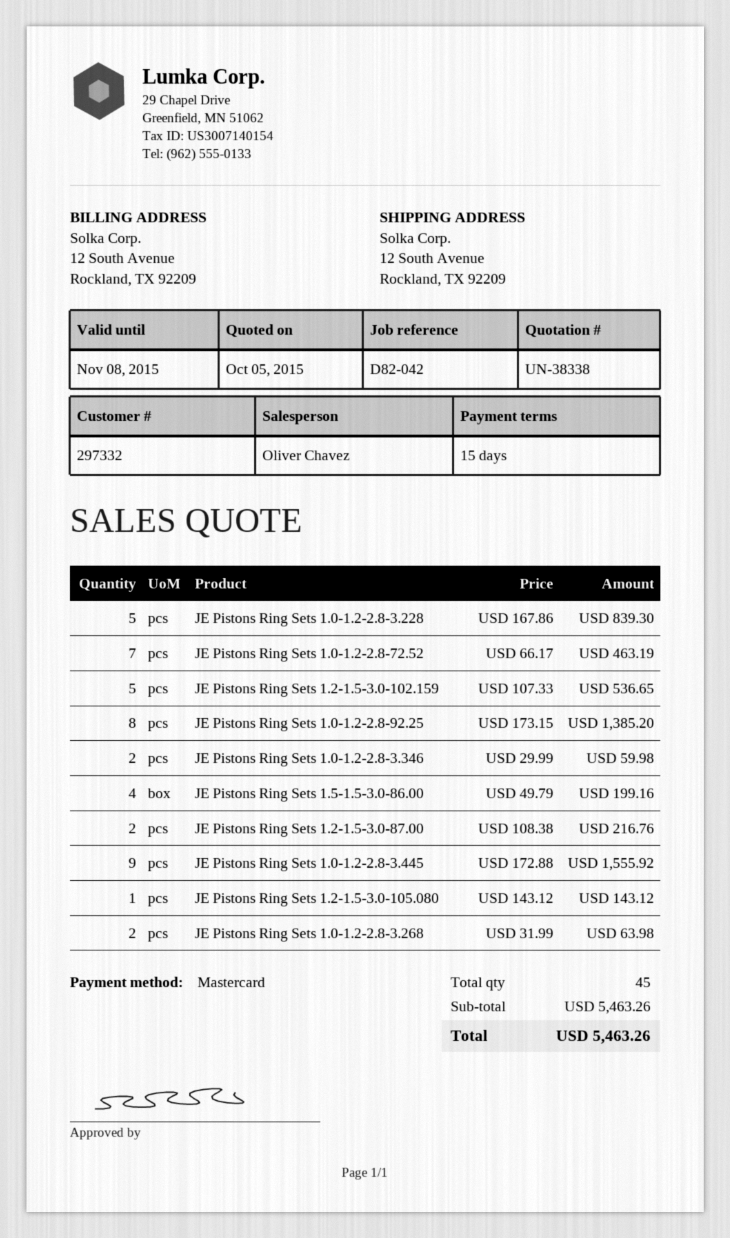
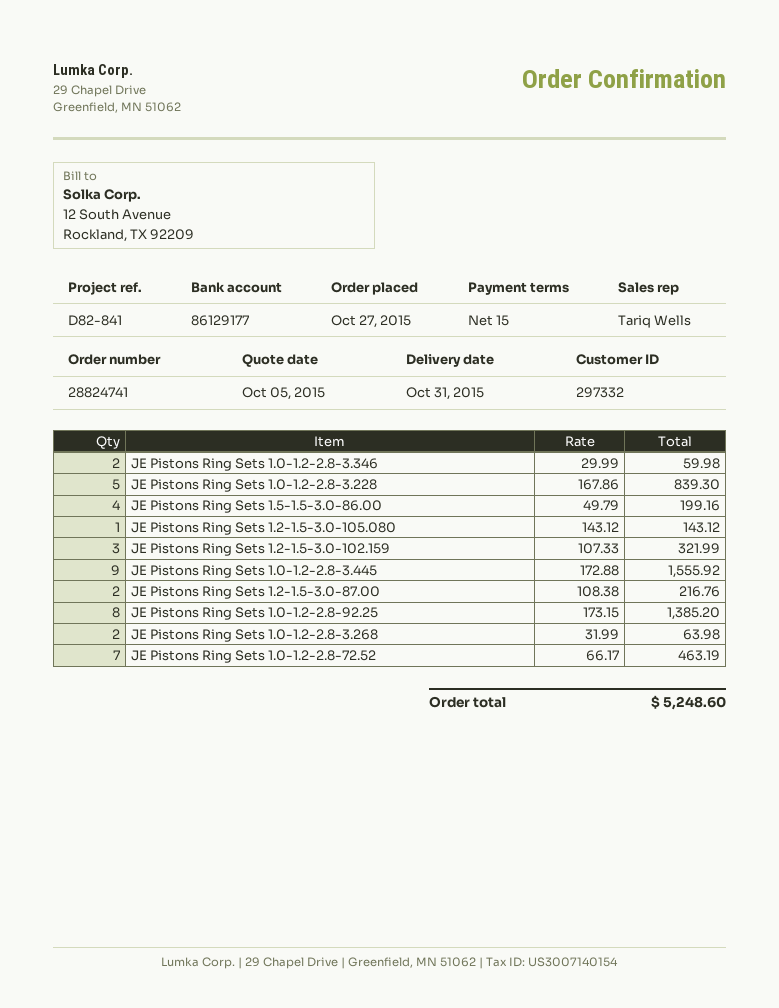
reference: D82-042 -> D82-841
sales rep: Oliver Chavez -> Tariq Wells
JE Pistons Ring Sets 1.2-1.5-3.0-102.159: 5 x 107.33 = 536.65 -> 3 x 107.33 = 321.99
total: 5463.26 -> 5248.60

